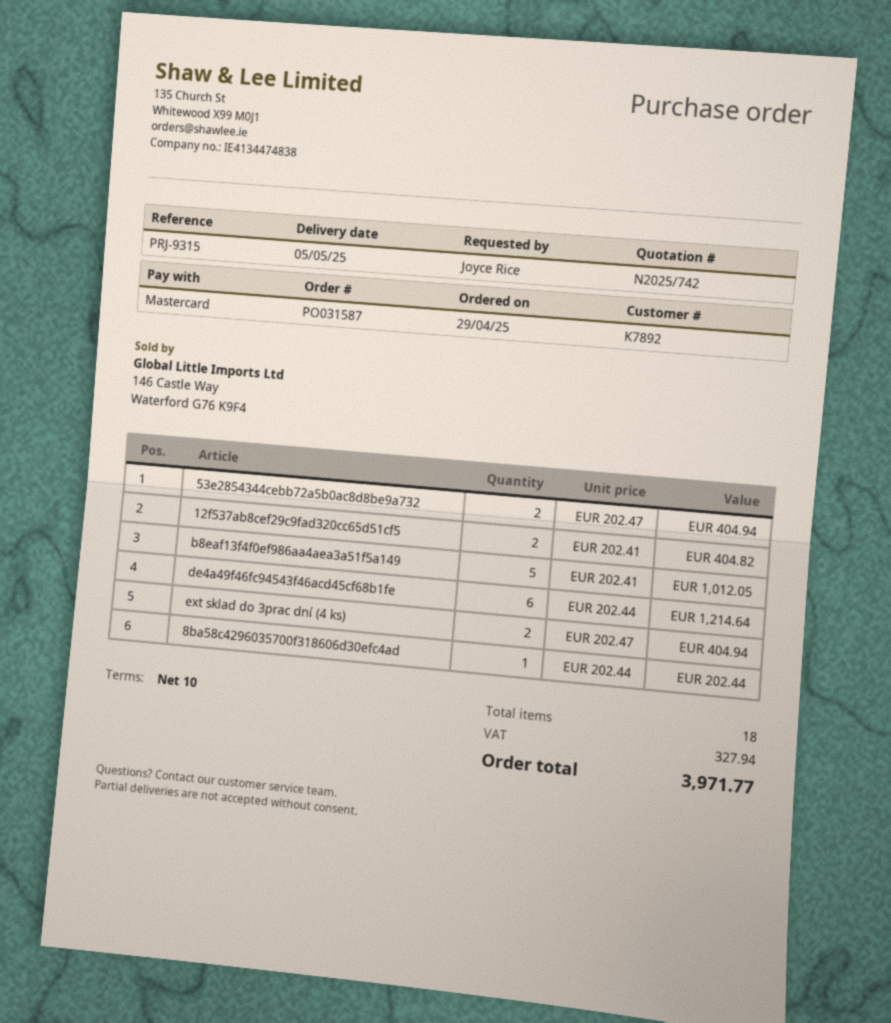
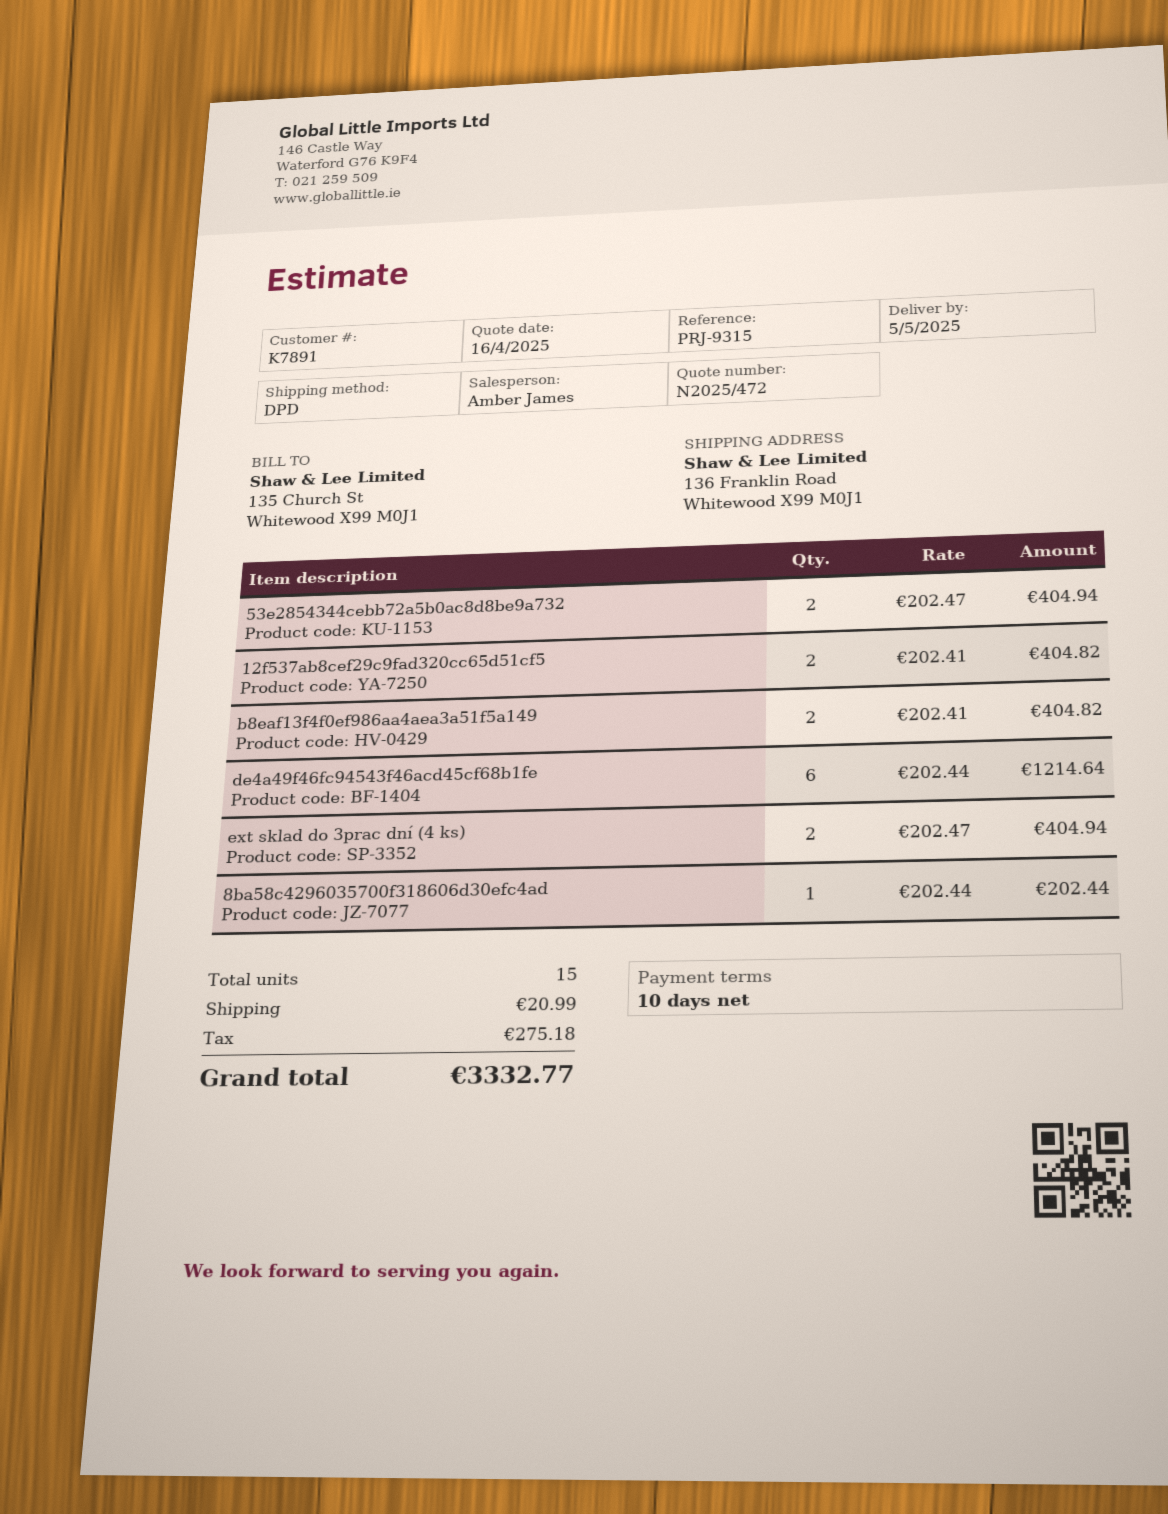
quote number: N2025/742 -> N2025/472
customer number: K7892 -> K7891
b8eaf13f4f0ef986aa4aea3a51f5a149: 5 x 202.41 = 1012.05 -> 2 x 202.41 = 404.82
total quantity: 18 -> 15
shipping: none -> 20.99
tax: 327.94 -> 275.18
total: 3971.77 -> 3332.77

